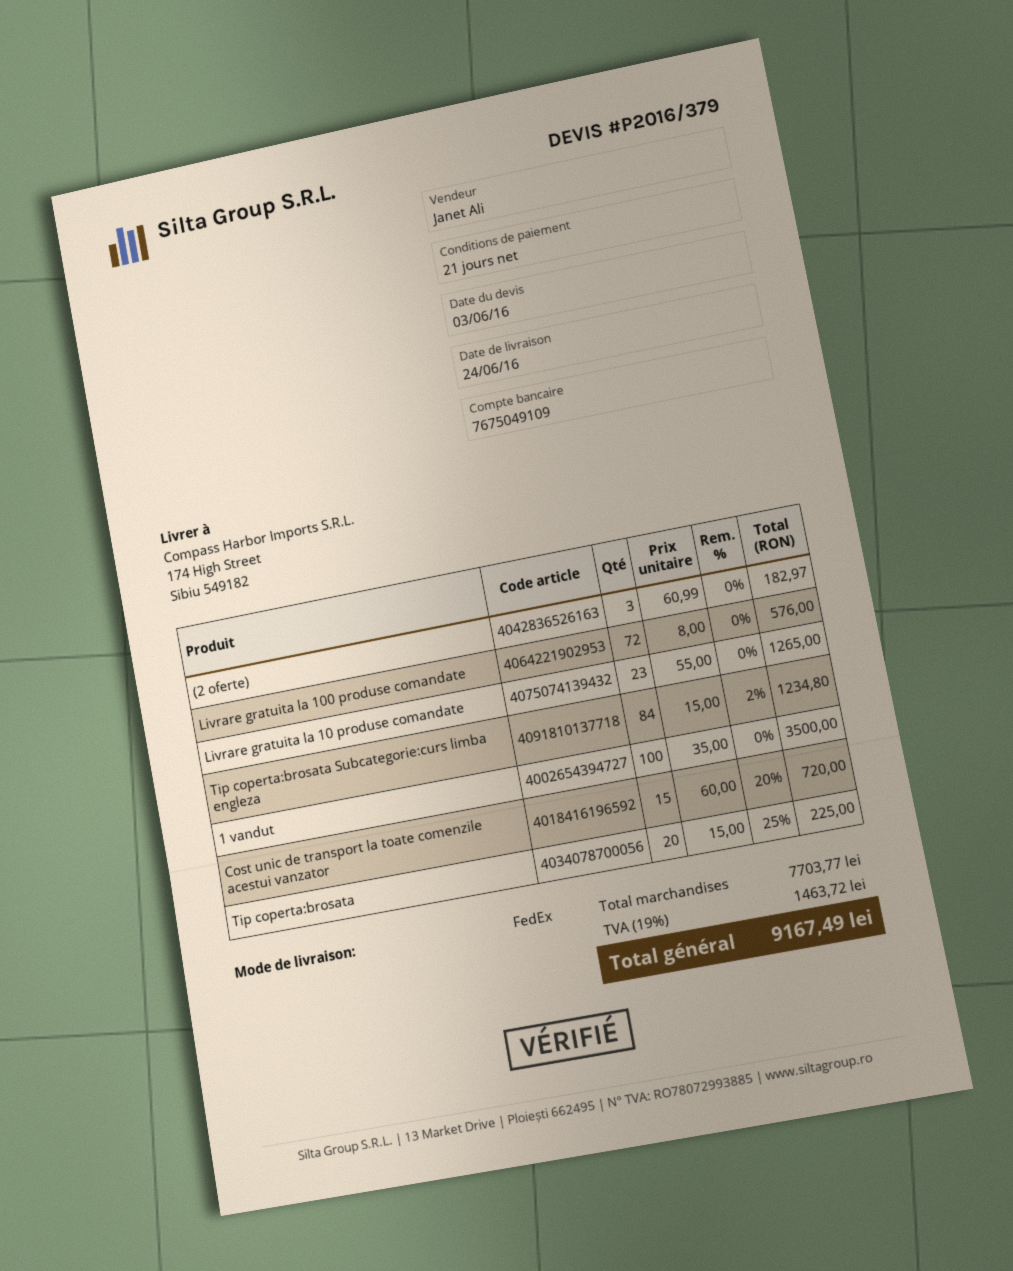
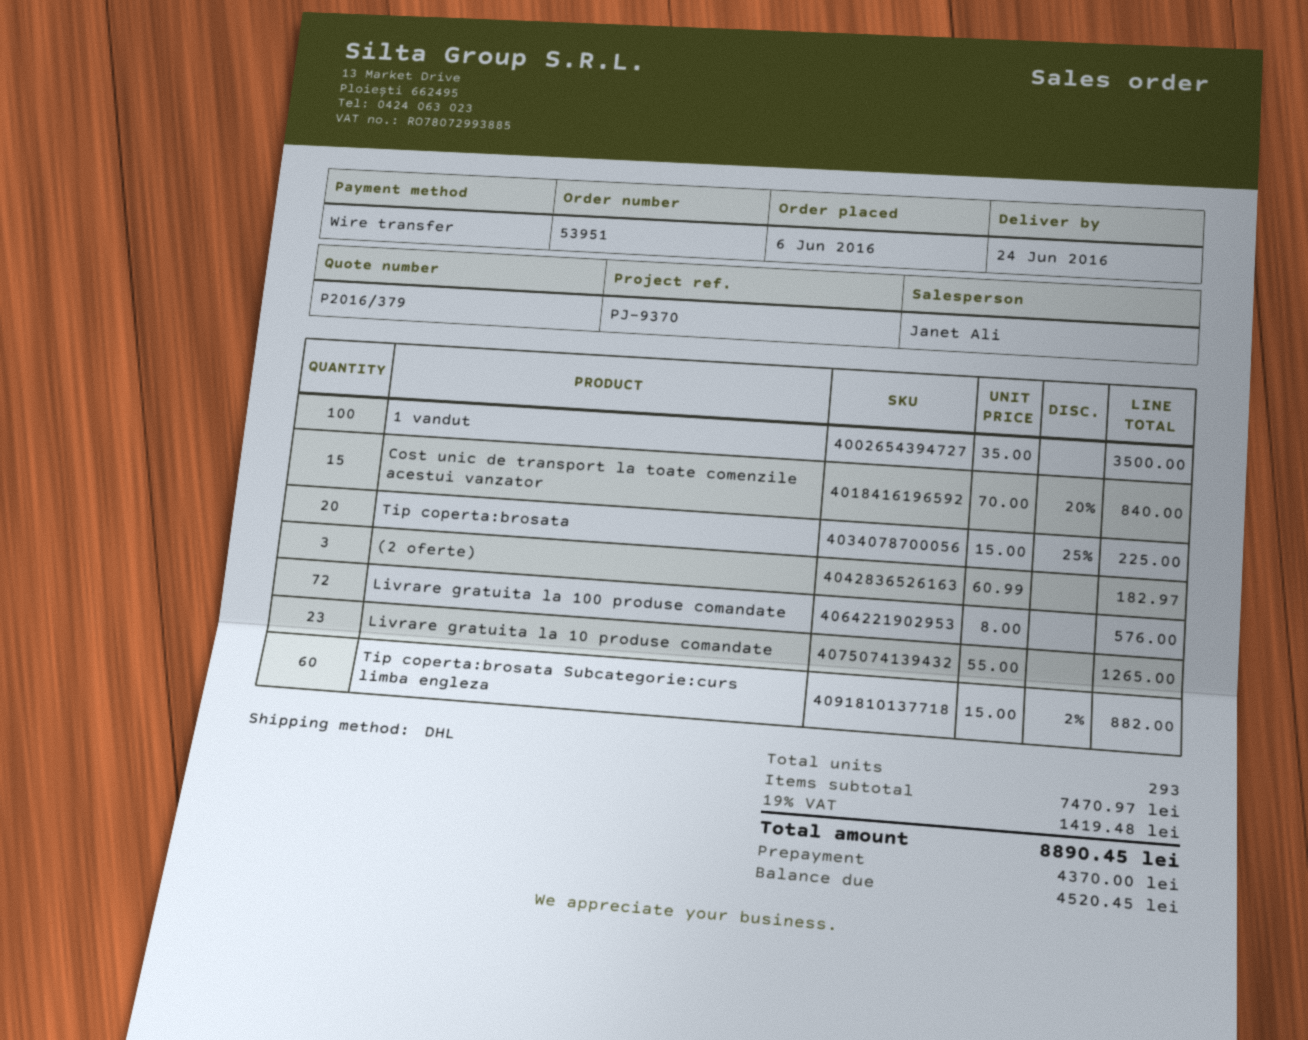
shipping method: FedEx -> DHL
Tip coperta:brosata Subcategorie:curs limba engleza: 84 x 15.00 - 2% = 1234.80 -> 60 x 15.00 - 2% = 882.00
Cost unic de transport la toate comenzile acestui vanzator: 15 x 60.00 - 20% = 720.00 -> 15 x 70.00 - 20% = 840.00
subtotal: 7703.77 -> 7470.97
tax: 19% = 1463.72 -> 19% = 1419.48
total: 9167.49 -> 8890.45

